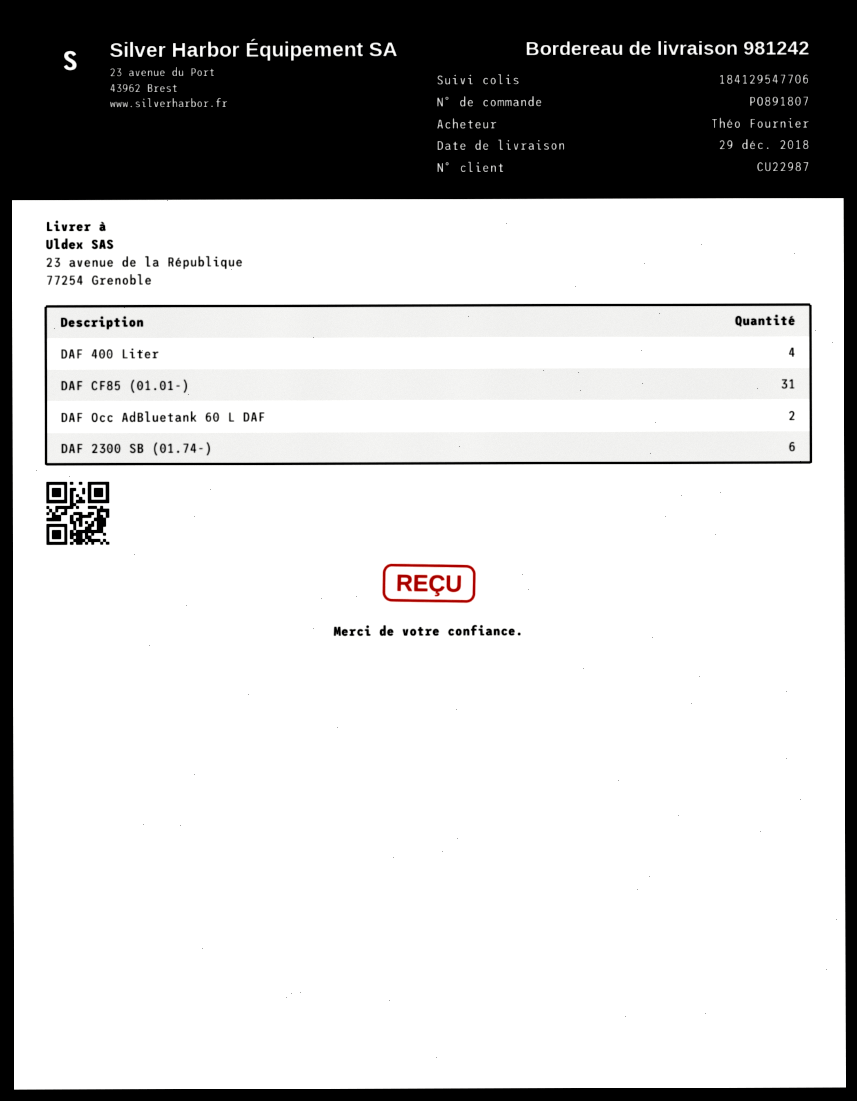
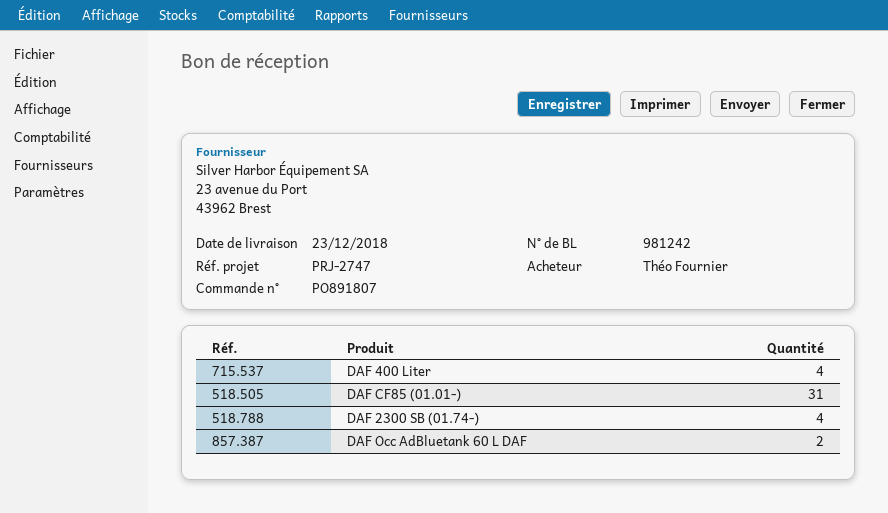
delivery date: 2018-12-29 -> 2018-12-23
DAF 2300 SB (01.74-): 6 -> 4

